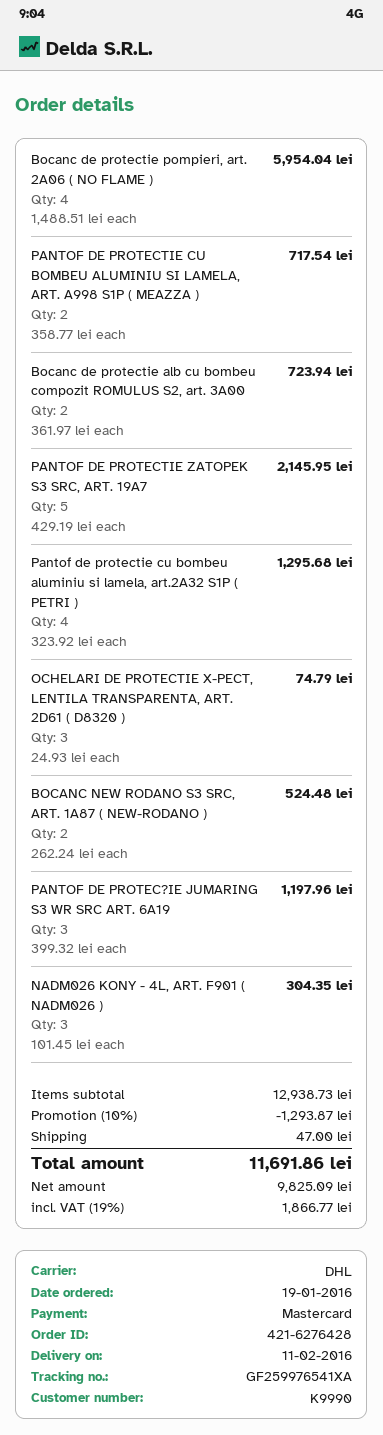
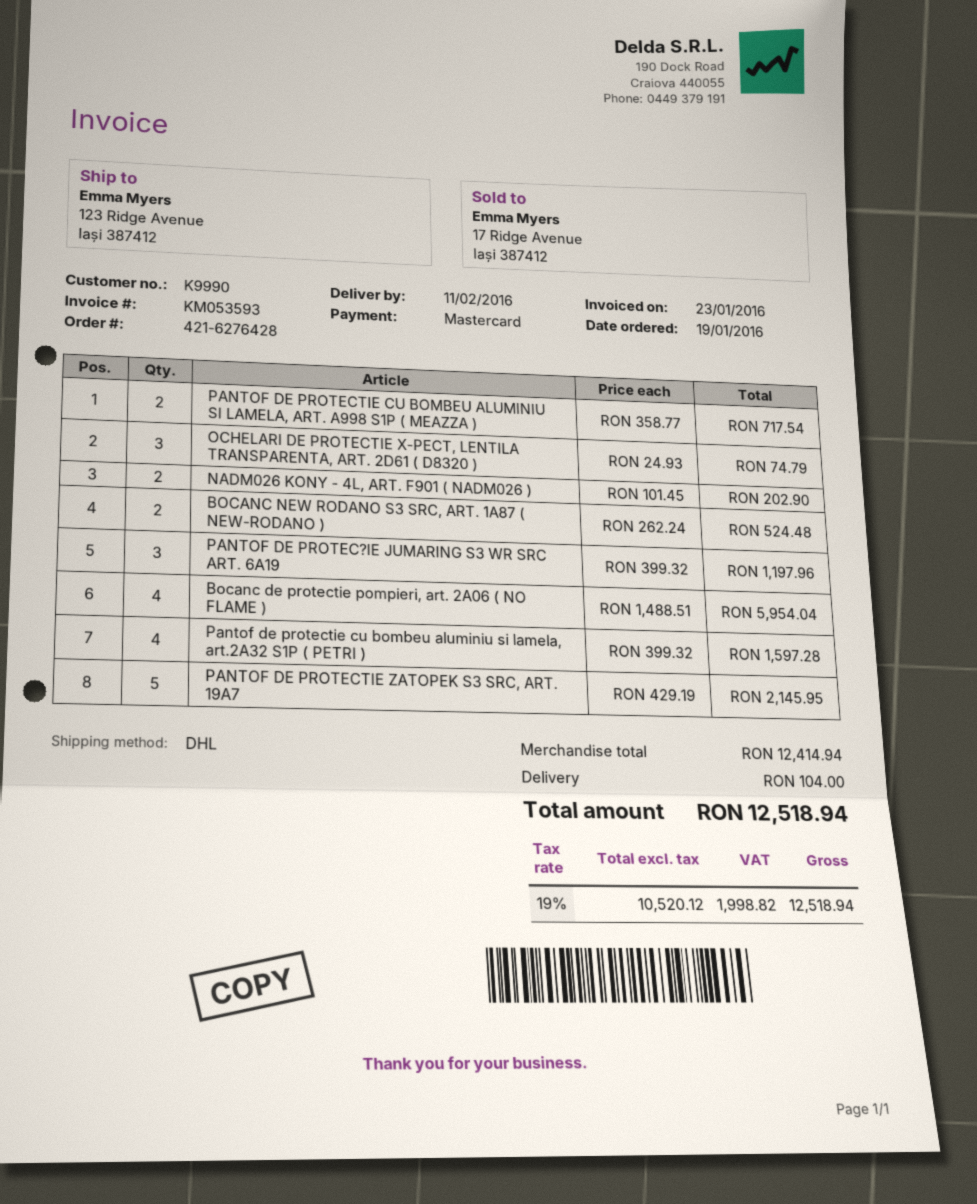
Bocanc de protectie alb cu bombeu compozit ROMULUS S2, art. 3A00: 2 x 361.97 = 723.94 -> none
Pantof de protectie cu bombeu aluminiu si lamela, art.2A32 S1P ( PETRI ): 4 x 323.92 = 1295.68 -> 4 x 399.32 = 1597.28
NADM026 KONY - 4L, ART. F901 ( NADM026 ): 3 x 101.45 = 304.35 -> 2 x 101.45 = 202.90
subtotal: 12938.73 -> 12414.94
discount: 10% = 1293.87 -> none
shipping: 47.00 -> 104.00
net: 9825.09 -> 10520.12
tax: 19% = 1866.77 -> 19% = 1998.82
total: 11691.86 -> 12518.94

